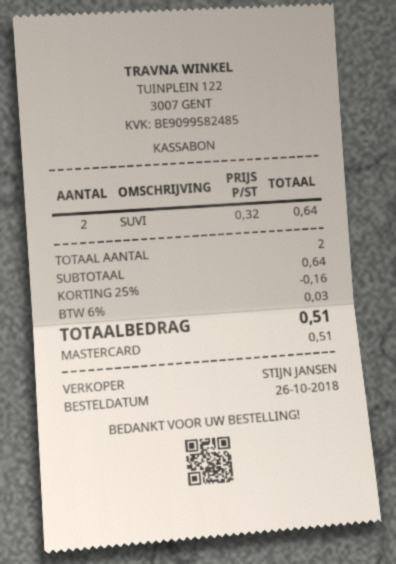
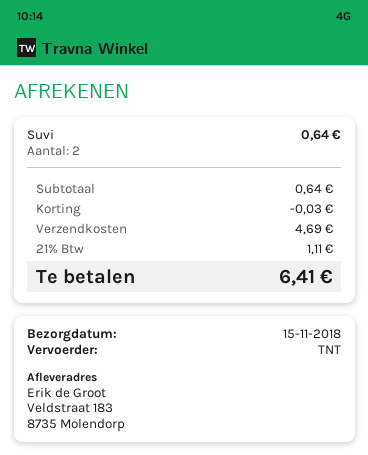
discount: 0.16 -> 0.03
shipping: none -> 4.69
tax: 6% = 0.03 -> 21% = 1.11
total: 0.51 -> 6.41

